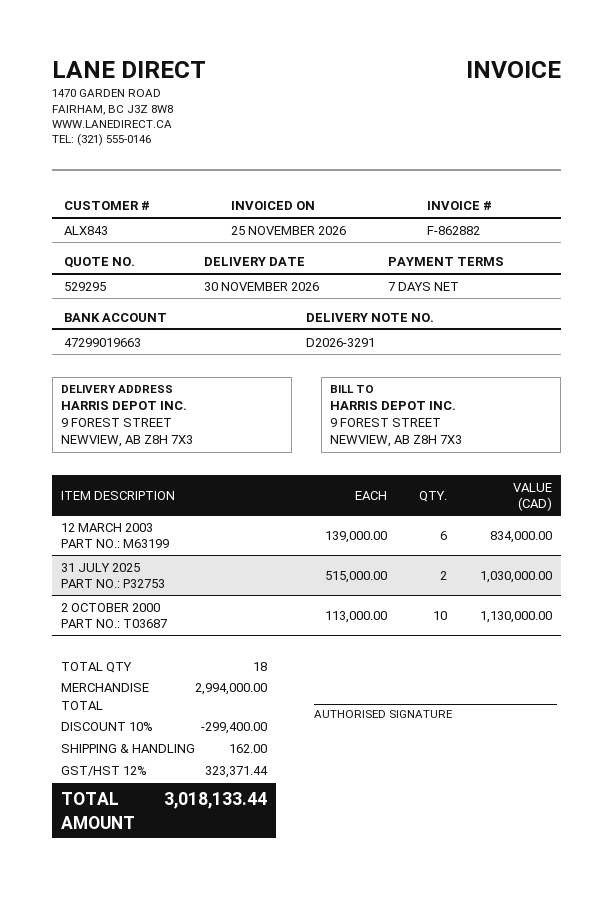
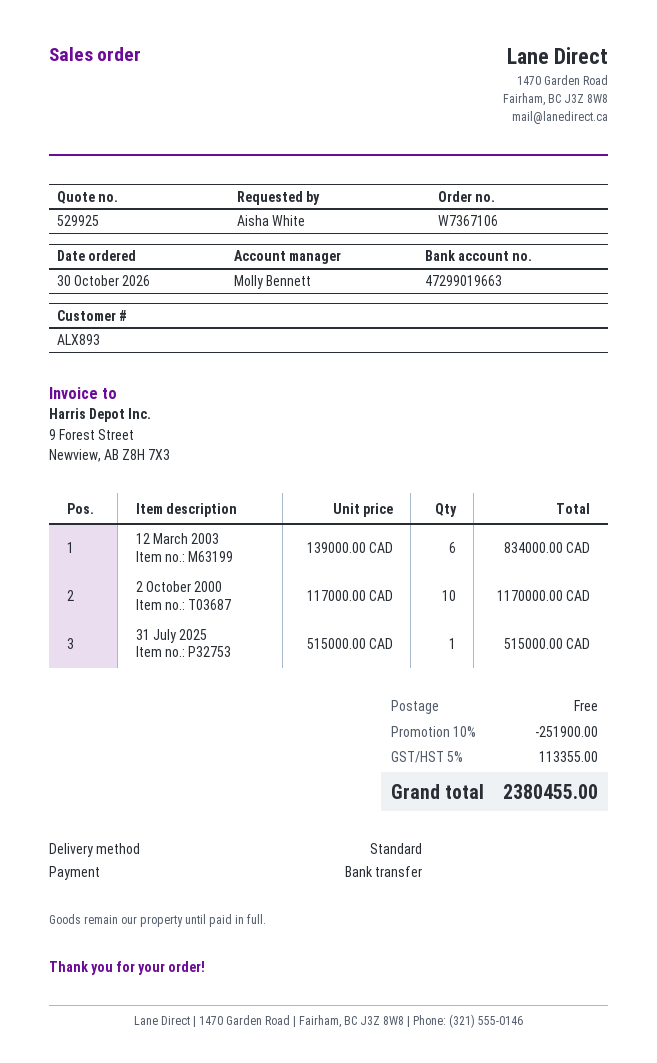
quote number: 529295 -> 529925
customer number: ALX843 -> ALX893
31 JULY 2025: 2 x 515000.00 = 1030000.00 -> 1 x 515000.00 = 515000.00
2 OCTOBER 2000: 10 x 113000.00 = 1130000.00 -> 10 x 117000.00 = 1170000.00
discount: 10% = 299400.00 -> 10% = 251900.00
shipping: 162.00 -> 0.00
tax: 12% = 323371.44 -> 5% = 113355.00
total: 3018133.44 -> 2380455.00

